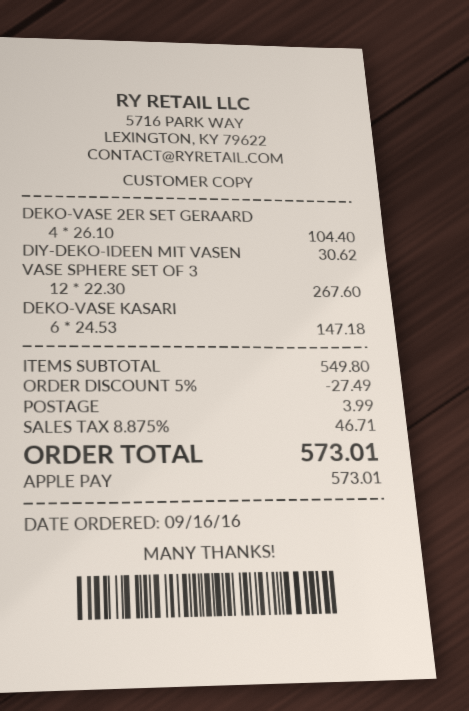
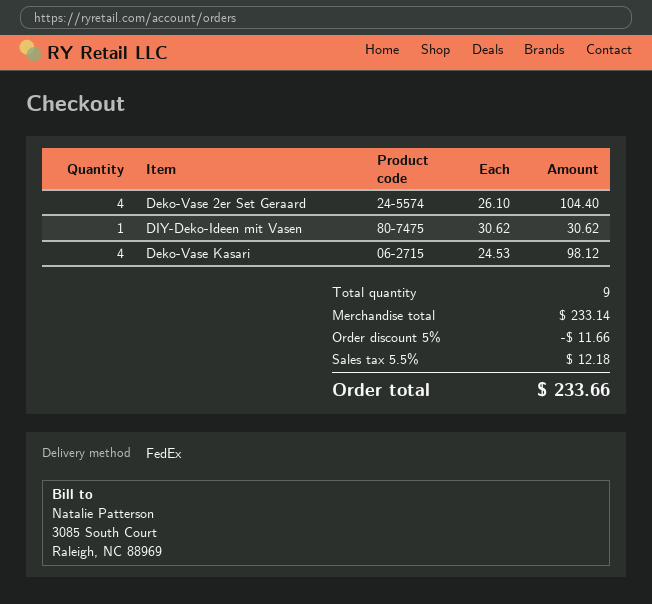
VASE SPHERE SET OF 3: 12 x 22.30 = 267.60 -> none
DEKO-VASE KASARI: 6 x 24.53 = 147.18 -> 4 x 24.53 = 98.12
subtotal: 549.80 -> 233.14
discount: 5% = 27.49 -> 5% = 11.66
shipping: 3.99 -> none
tax: 8.875% = 46.71 -> 5.5% = 12.18
total: 573.01 -> 233.66

